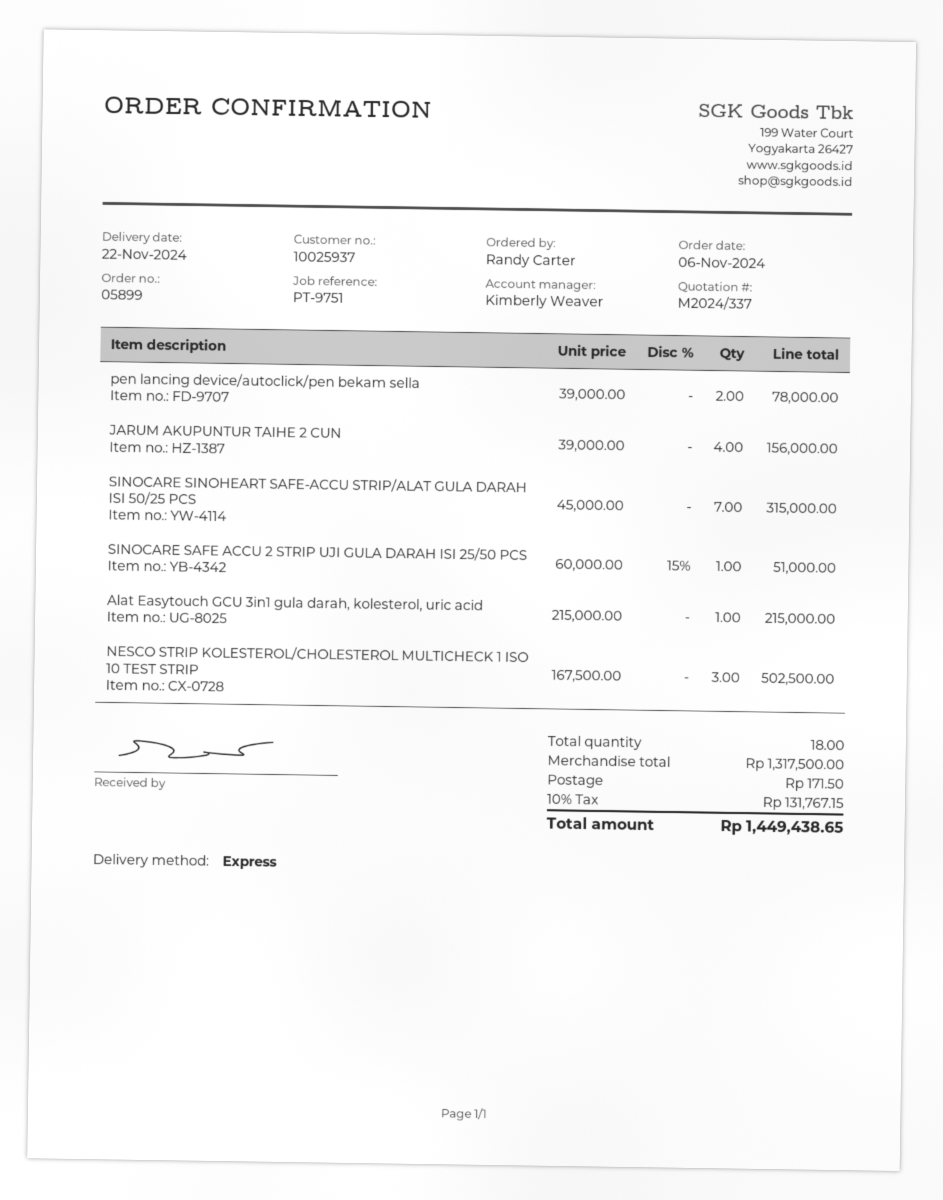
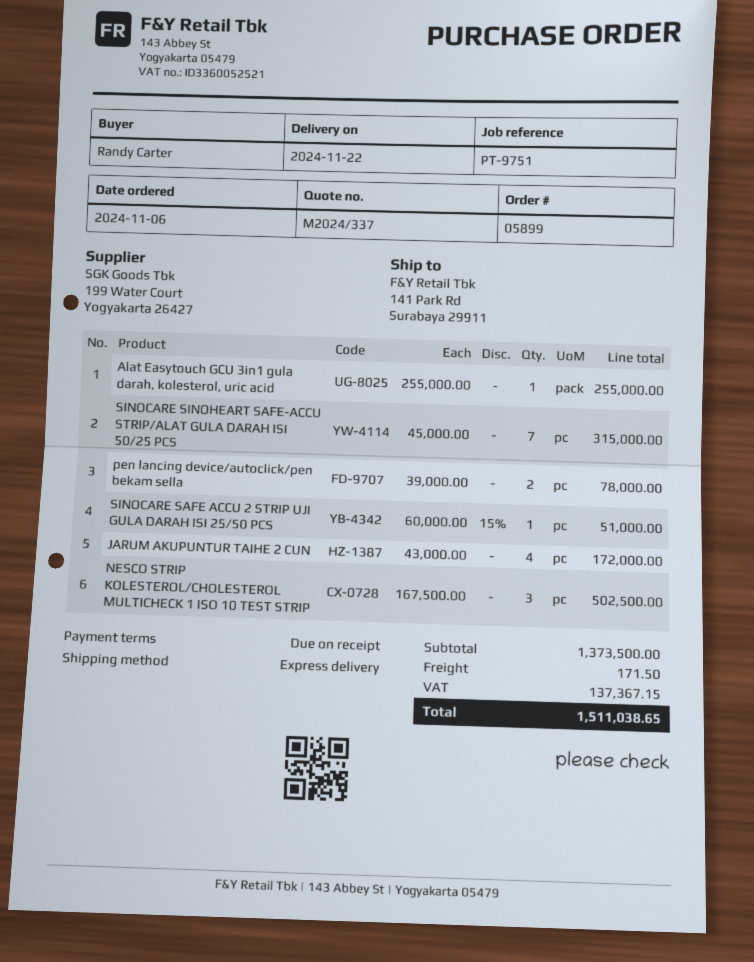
JARUM AKUPUNTUR TAIHE 2 CUN: 4 x 39000.00 = 156000.00 -> 4 x 43000.00 = 172000.00
Alat Easytouch GCU 3in1 gula darah, kolesterol, uric acid: 1 x 215000.00 = 215000.00 -> 1 x 255000.00 = 255000.00
subtotal: 1317500.00 -> 1373500.00
tax: 131767.15 -> 137367.15
total: 1449438.65 -> 1511038.65

